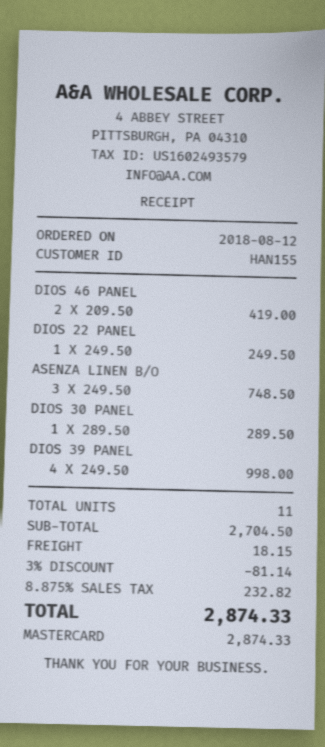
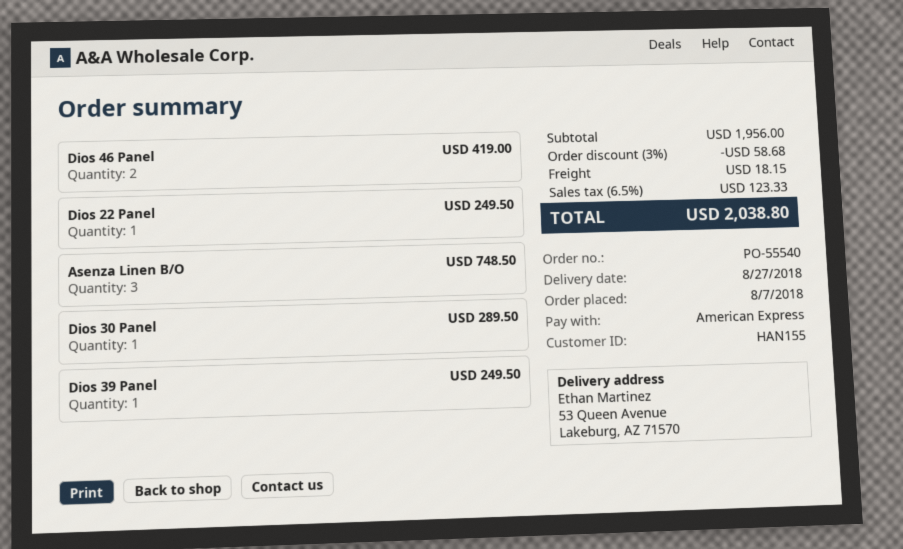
order date: 2018-08-12 -> 2018-08-07
payment method: Mastercard -> American Express
DIOS 39 PANEL: 4 for 998.00 -> 1 for 249.50
subtotal: 2704.50 -> 1956.00
discount: 3% = 81.14 -> 3% = 58.68
tax: 8.875% = 232.82 -> 6.5% = 123.33
total: 2874.33 -> 2038.80

